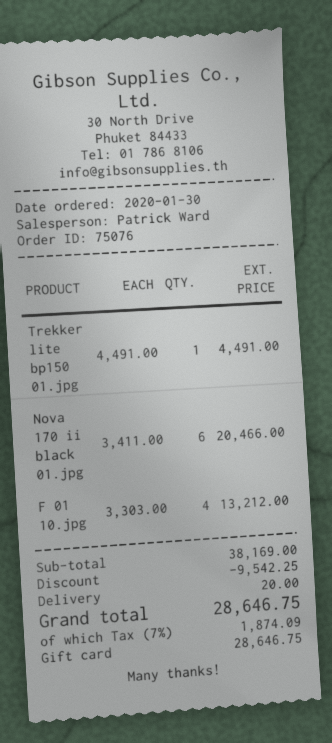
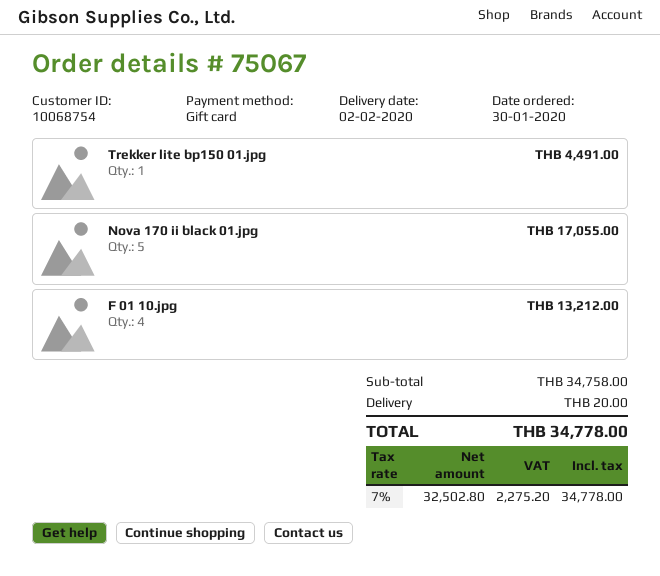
order number: 75076 -> 75067
Nova 170 ii black 01.jpg: 6 for 20466.00 -> 5 for 17055.00
subtotal: 38169.00 -> 34758.00
discount: 9542.25 -> none
tax: 7% = 1874.09 -> 7% = 2275.20
total: 28646.75 -> 34778.00

